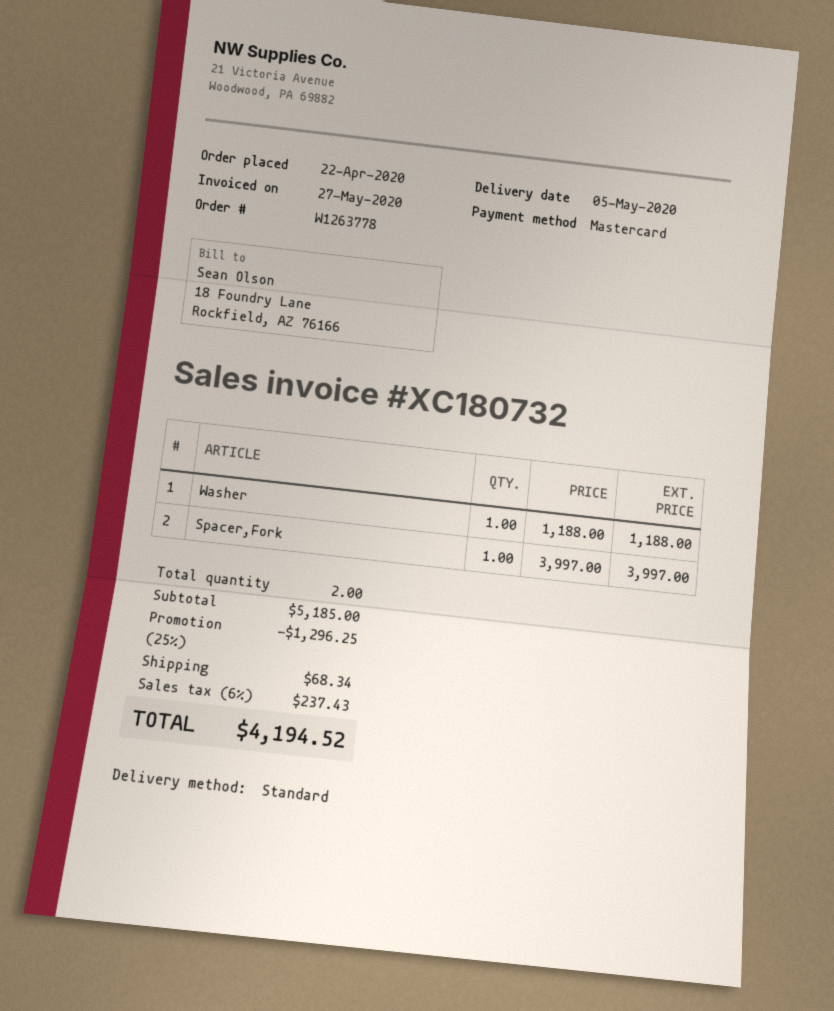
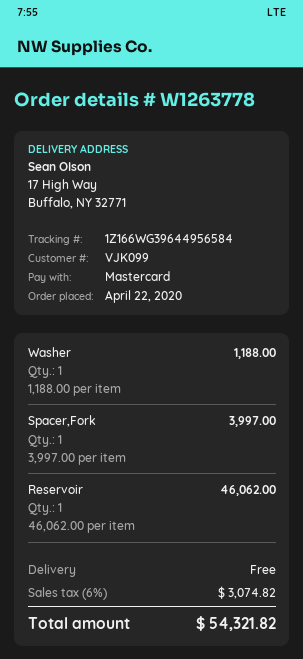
Reservoir: none -> 1 x 46062.00 = 46062.00
discount: 25% = 1296.25 -> none
shipping: 68.34 -> 0.00
tax: 6% = 237.43 -> 6% = 3074.82
total: 4194.52 -> 54321.82

